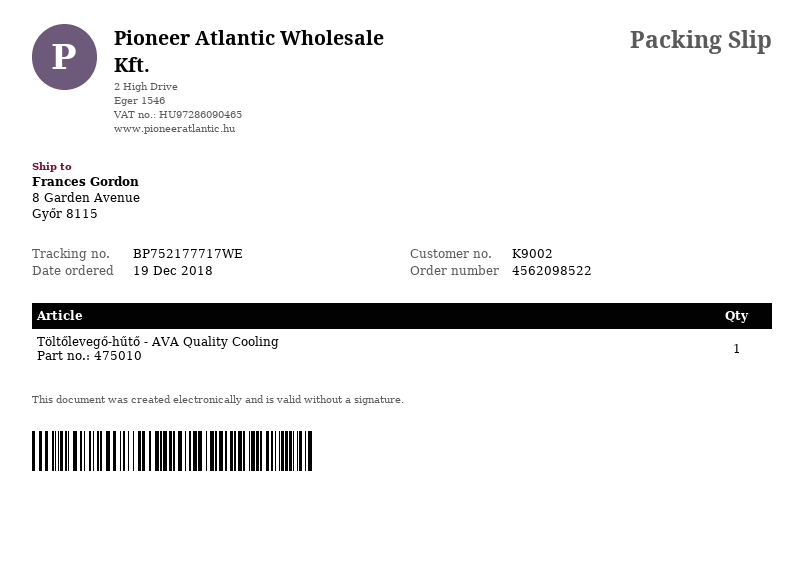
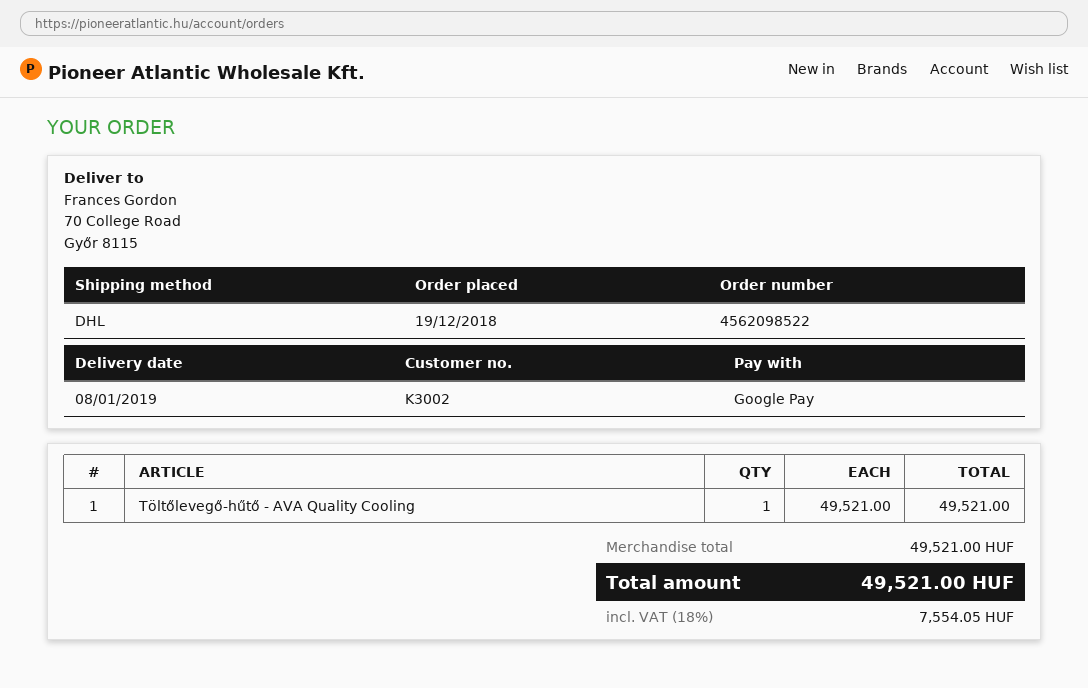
customer number: K9002 -> K3002
ship to: 8 Garden Avenue, Győr 8115 -> 70 College Road, Győr 8115

